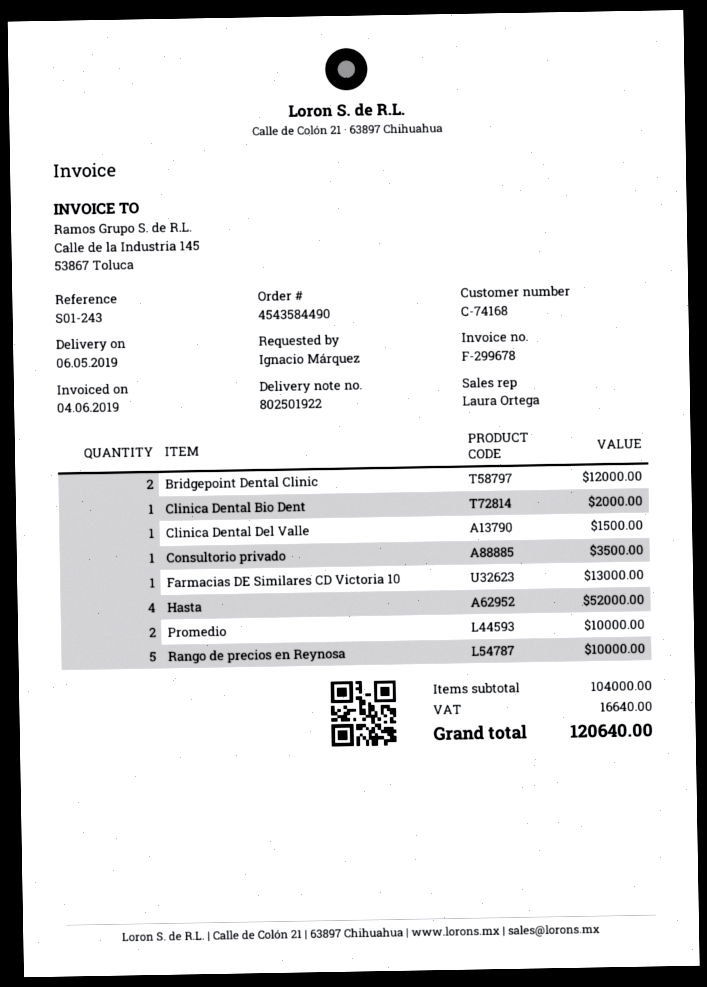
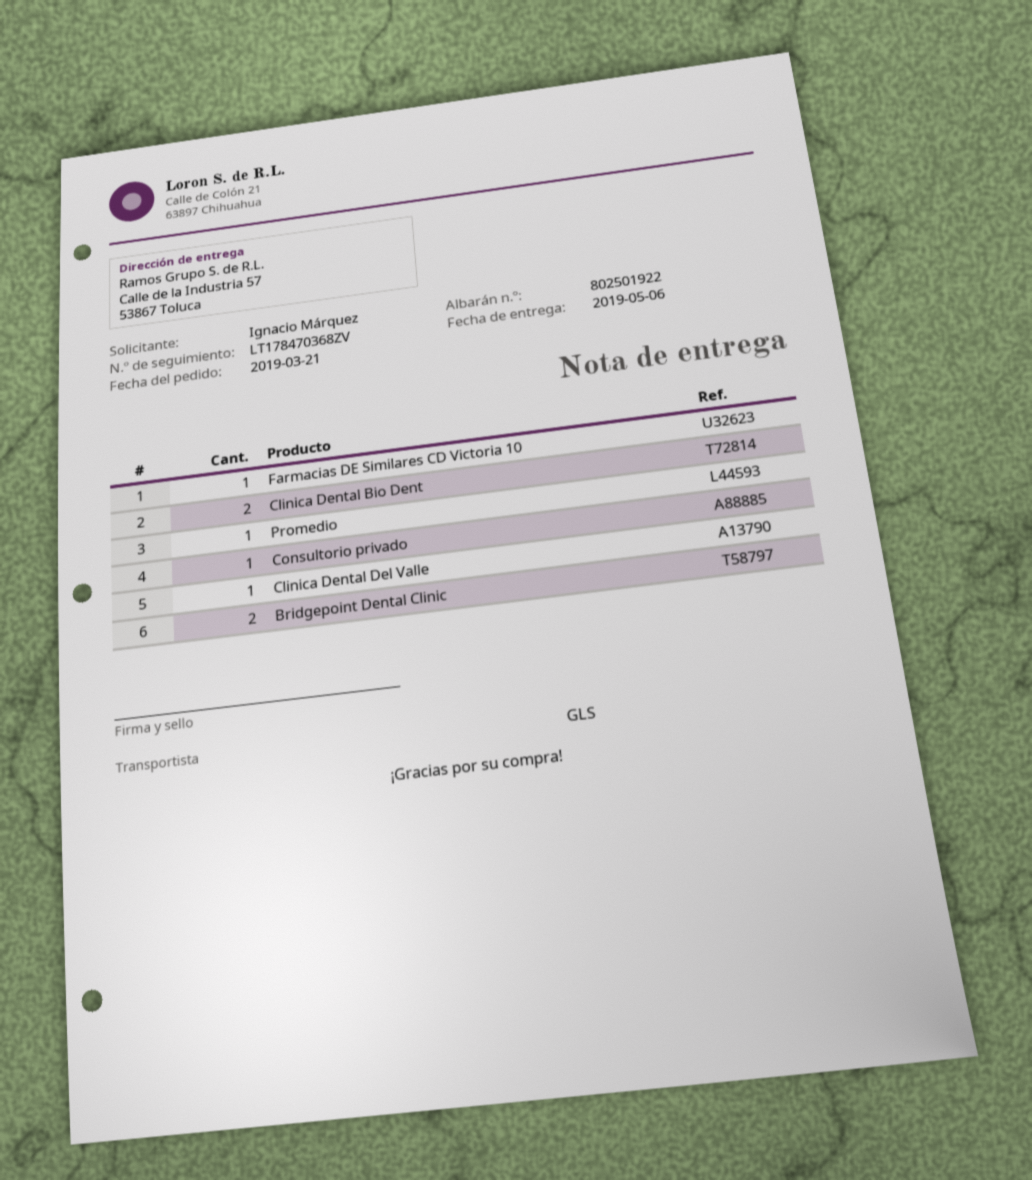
Clinica Dental Bio Dent: 1 -> 2
Hasta: 4 -> none
Promedio: 2 -> 1
Rango de precios en Reynosa: 5 -> none

